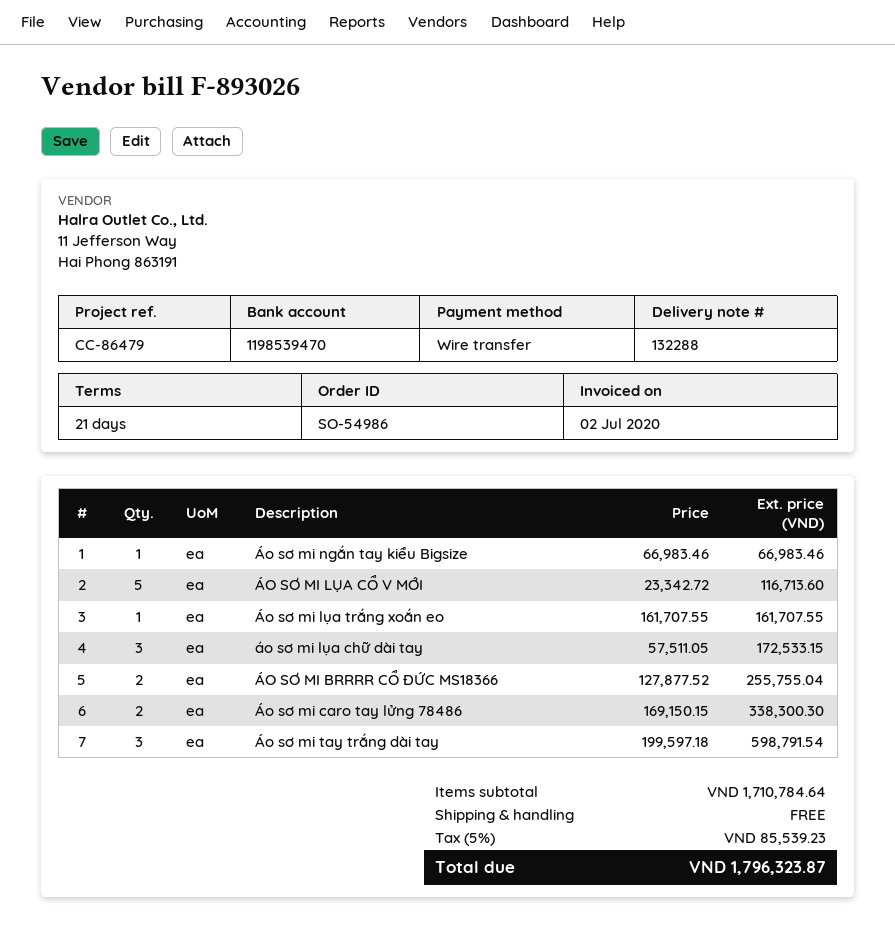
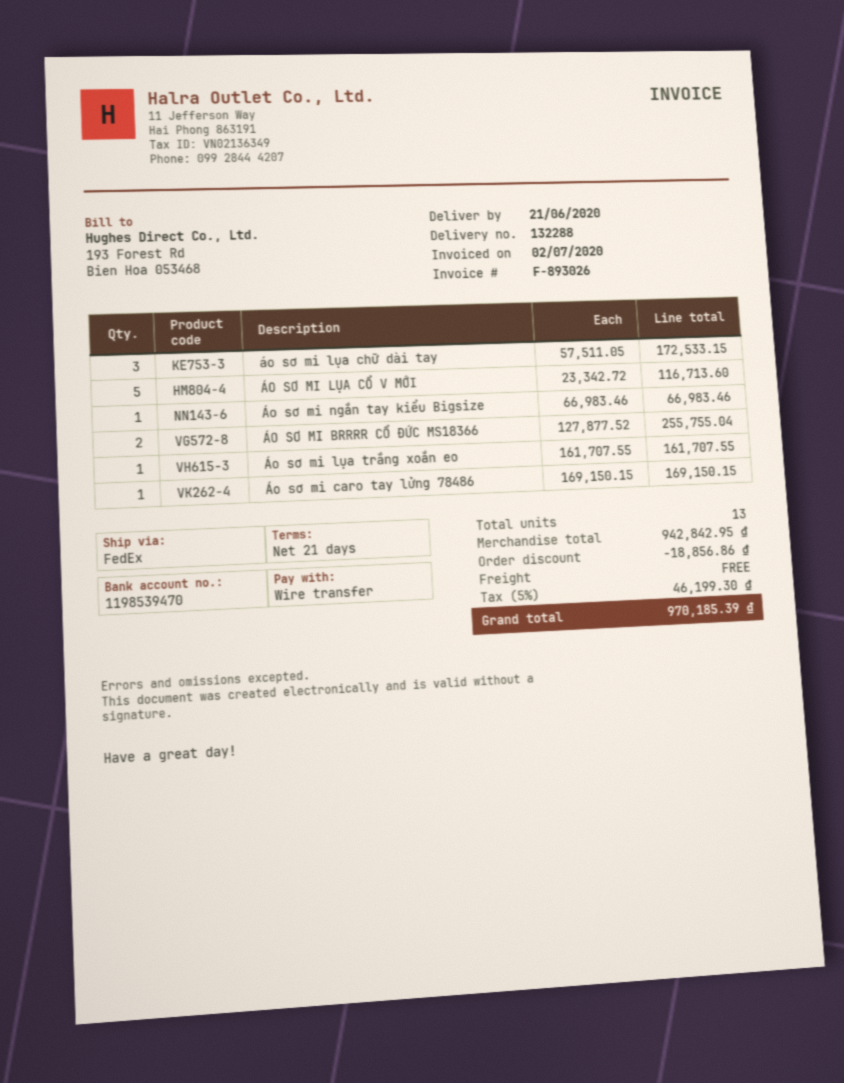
Áo sơ mi caro tay lửng 78486: 2 x 169150.15 = 338300.30 -> 1 x 169150.15 = 169150.15
Áo sơ mi tay trắng dài tay: 3 x 199597.18 = 598791.54 -> none
subtotal: 1710784.64 -> 942842.95
discount: none -> 18856.86
tax: 5% = 85539.23 -> 5% = 46199.30
total: 1796323.87 -> 970185.39

